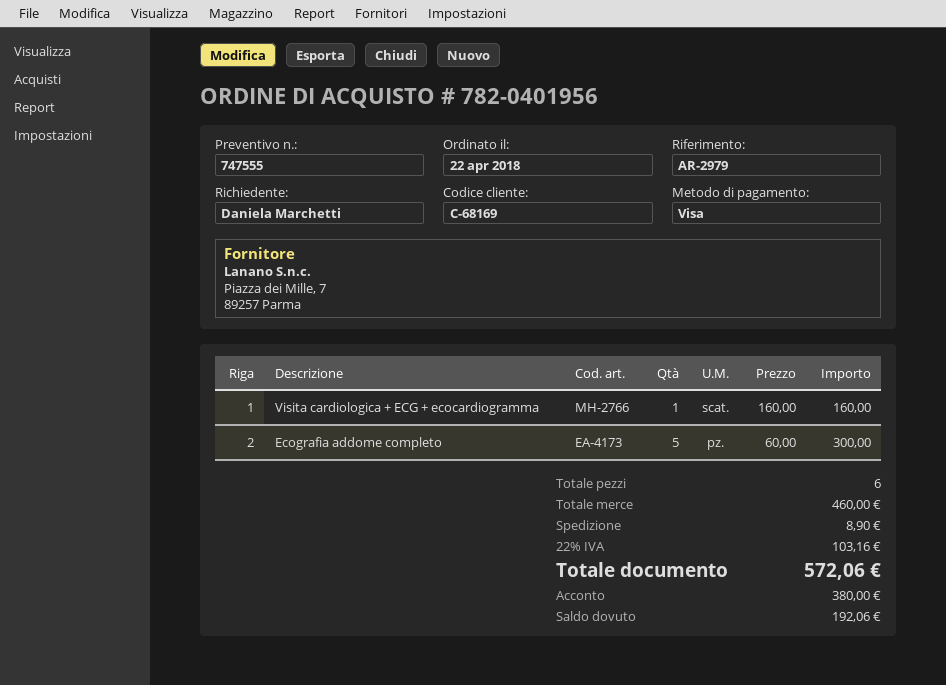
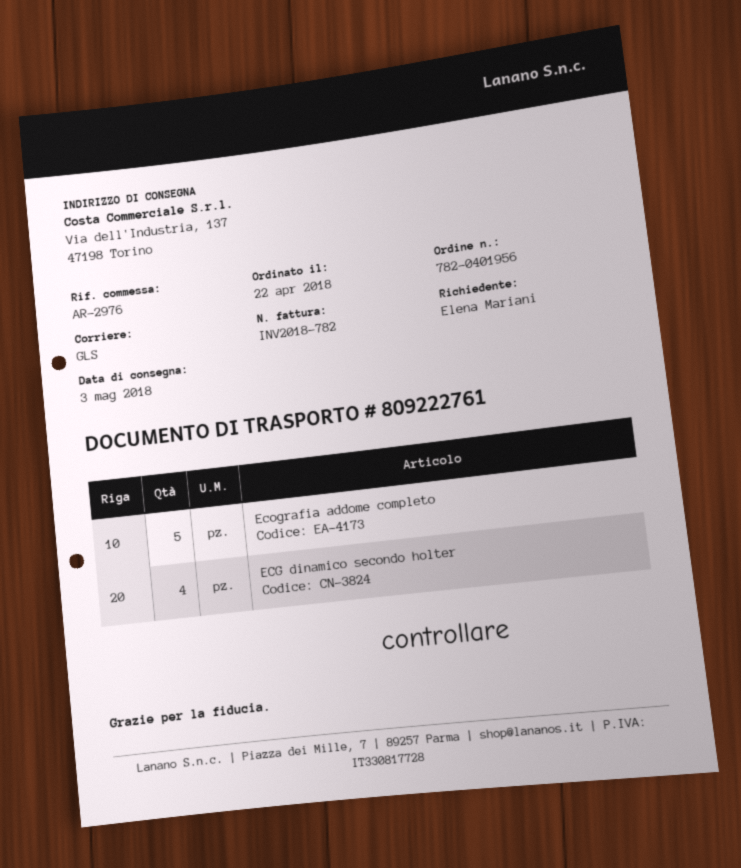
reference: AR-2979 -> AR-2976
ordered by: Daniela Marchetti -> Elena Mariani
Visita cardiologica + ECG + ecocardiogramma: 1 -> none
ECG dinamico secondo holter: none -> 4

